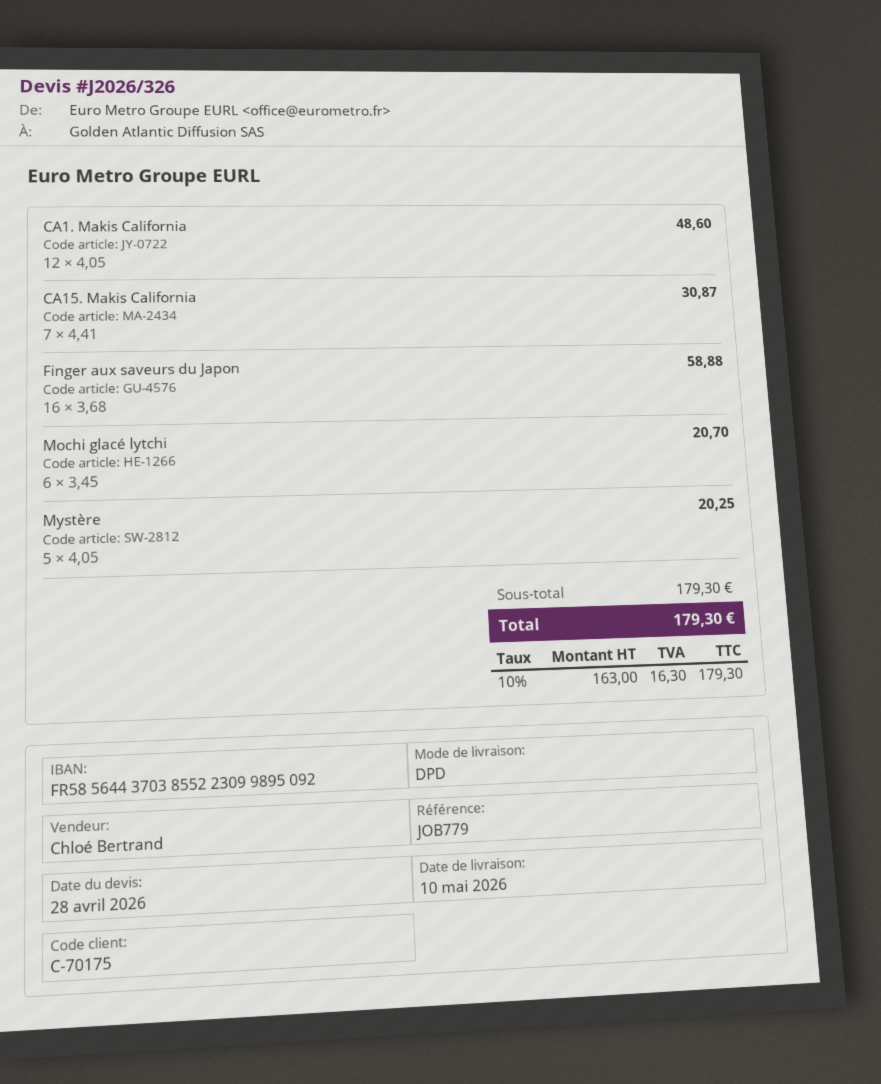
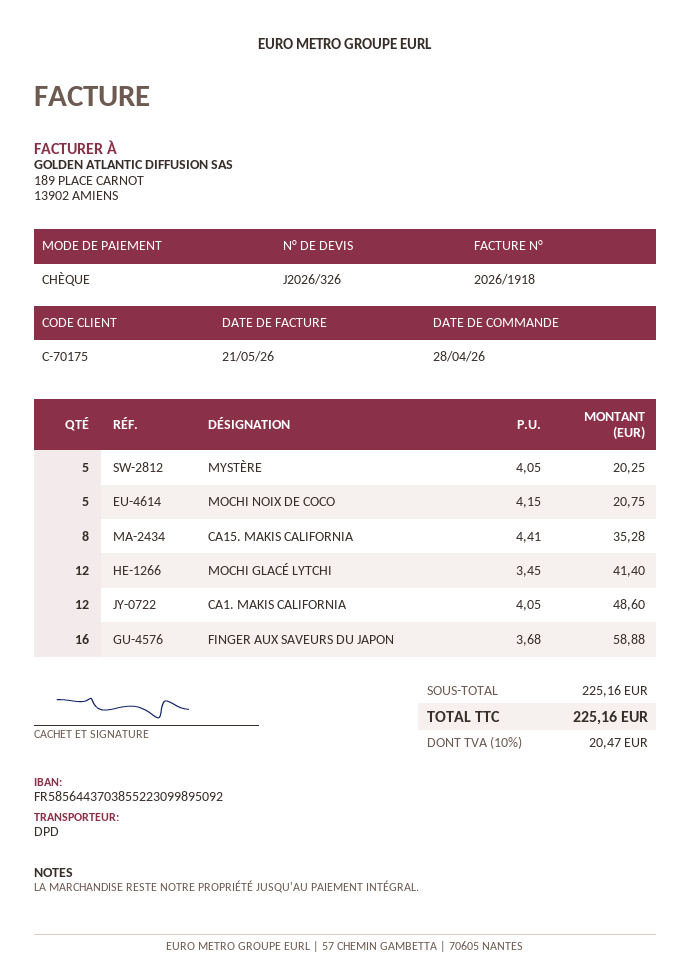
CA15. Makis California: 7 x 4.41 = 30.87 -> 8 x 4.41 = 35.28
Mochi glacé lytchi: 6 x 3.45 = 20.70 -> 12 x 3.45 = 41.40
MOCHI NOIX DE COCO: none -> 5 x 4.15 = 20.75
subtotal: 179.30 -> 225.16
tax: 10% = 16.30 -> 10% = 20.47
total: 179.30 -> 225.16

